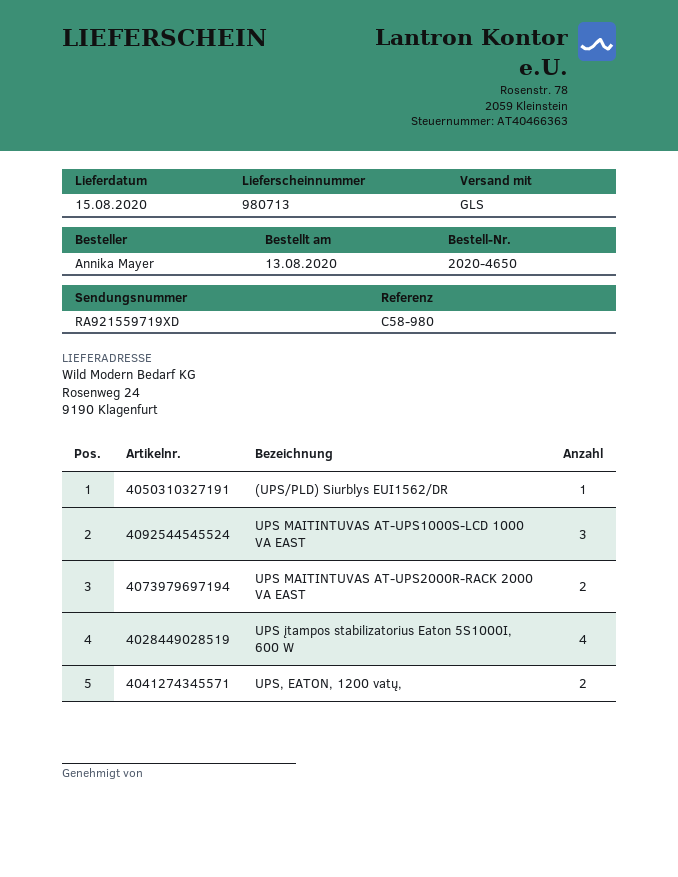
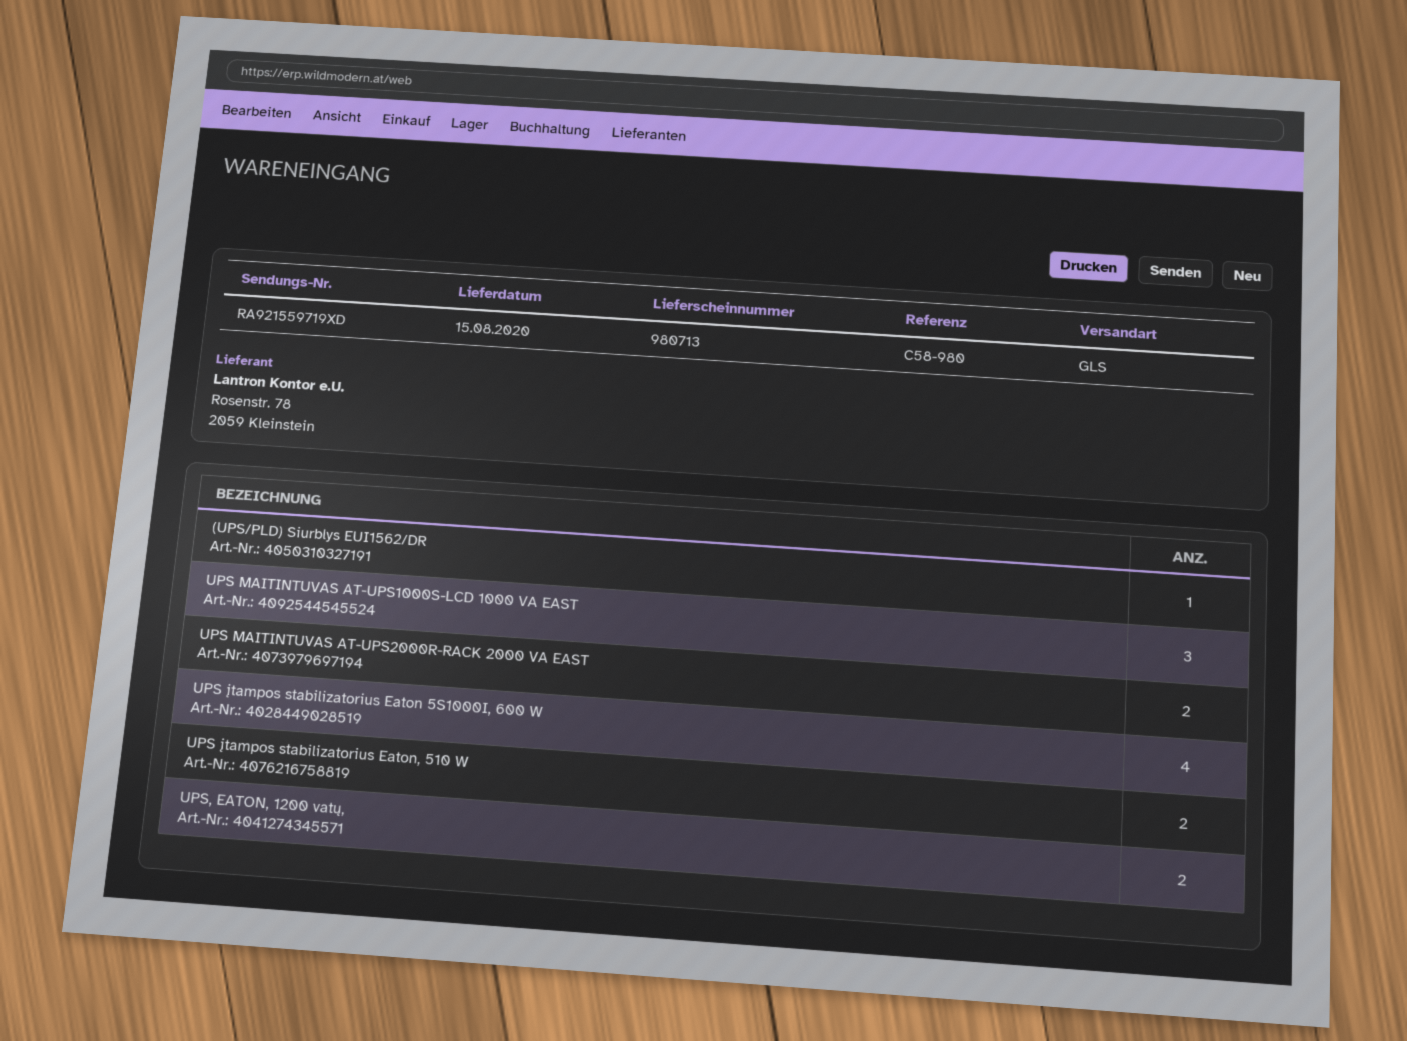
UPS įtampos stabilizatorius Eaton, 510 W: none -> 2

